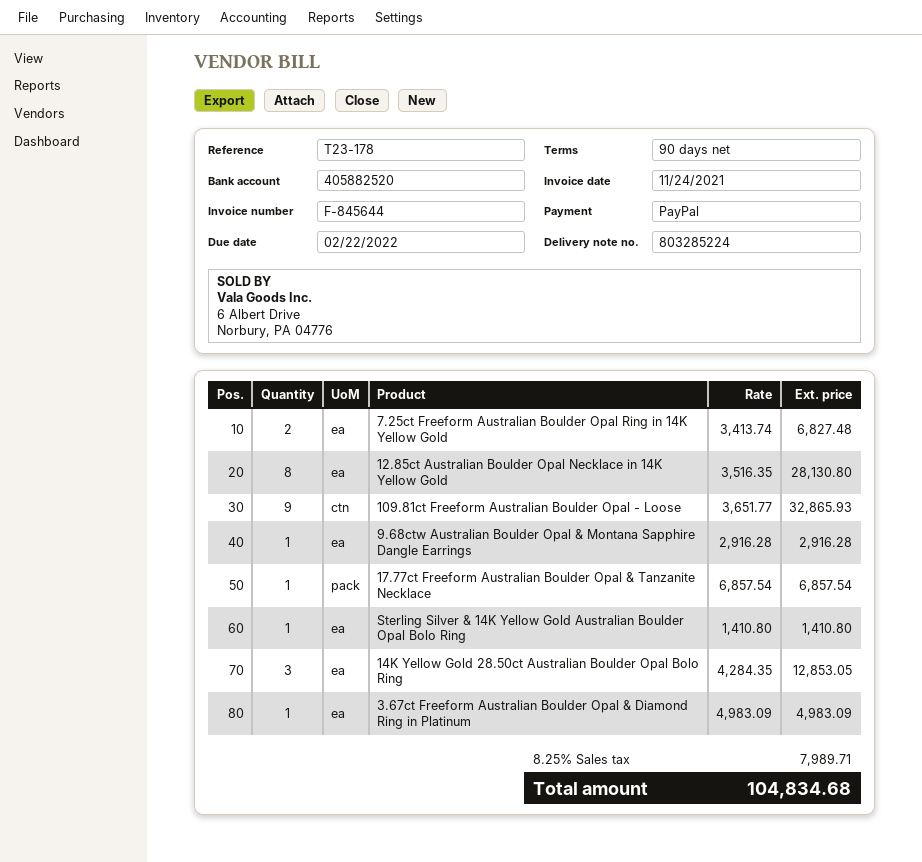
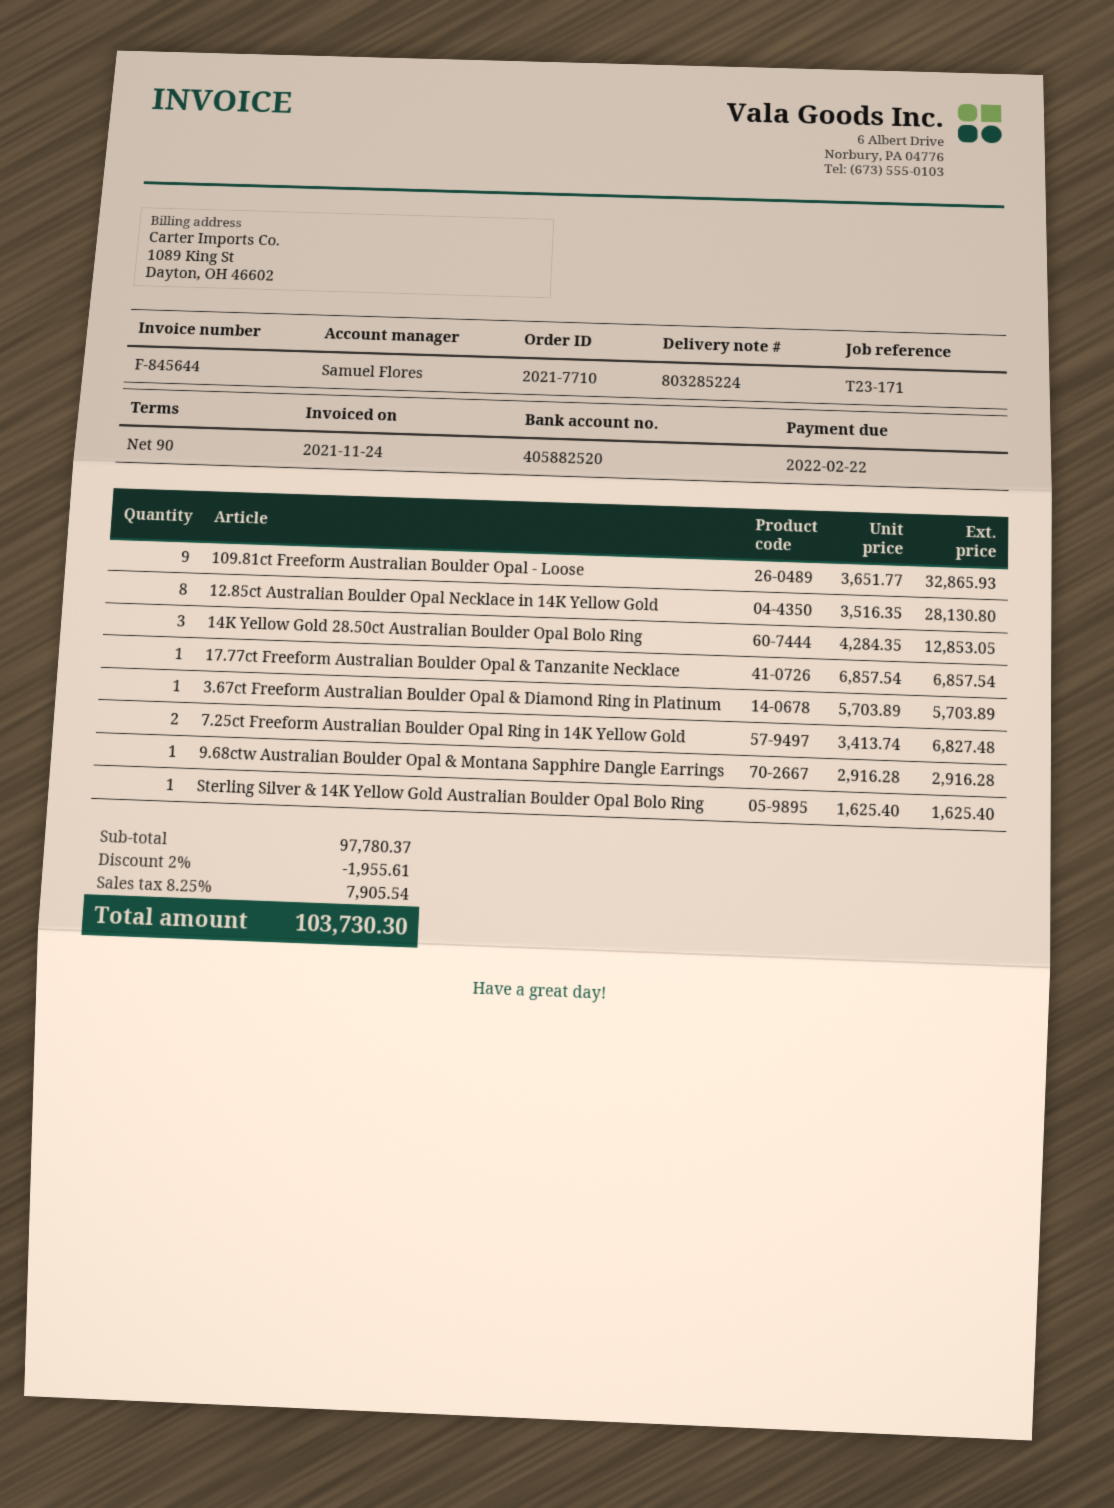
reference: T23-178 -> T23-171
Sterling Silver & 14K Yellow Gold Australian Boulder Opal Bolo Ring: 1 x 1410.80 = 1410.80 -> 1 x 1625.40 = 1625.40
3.67ct Freeform Australian Boulder Opal & Diamond Ring in Platinum: 1 x 4983.09 = 4983.09 -> 1 x 5703.89 = 5703.89
discount: none -> 2% = 1955.61
tax: 8.25% = 7989.71 -> 8.25% = 7905.54
total: 104834.68 -> 103730.30

